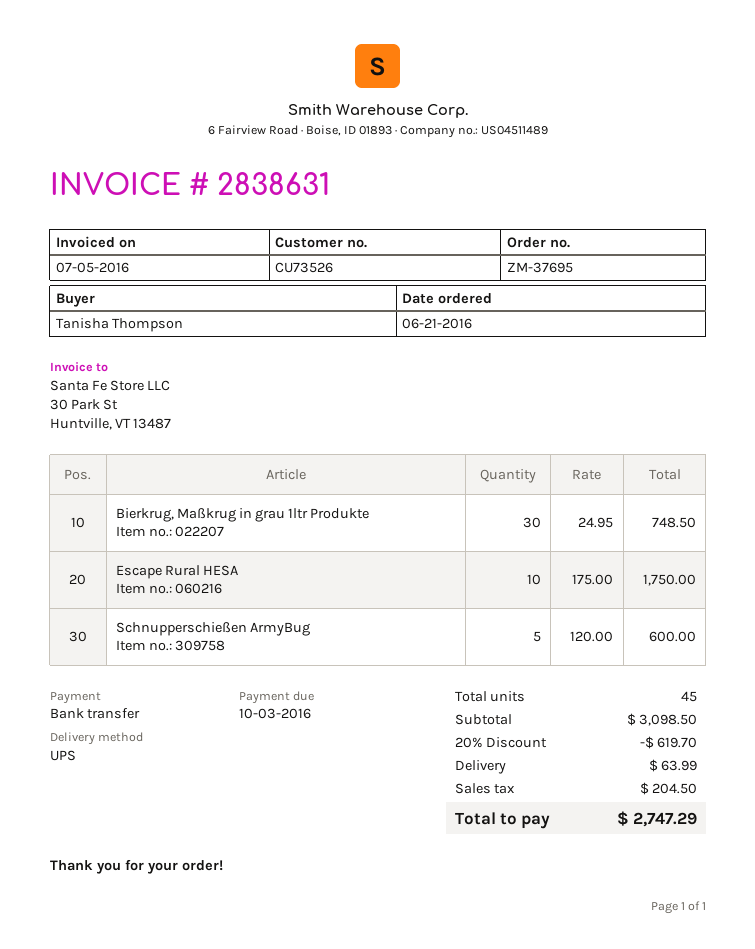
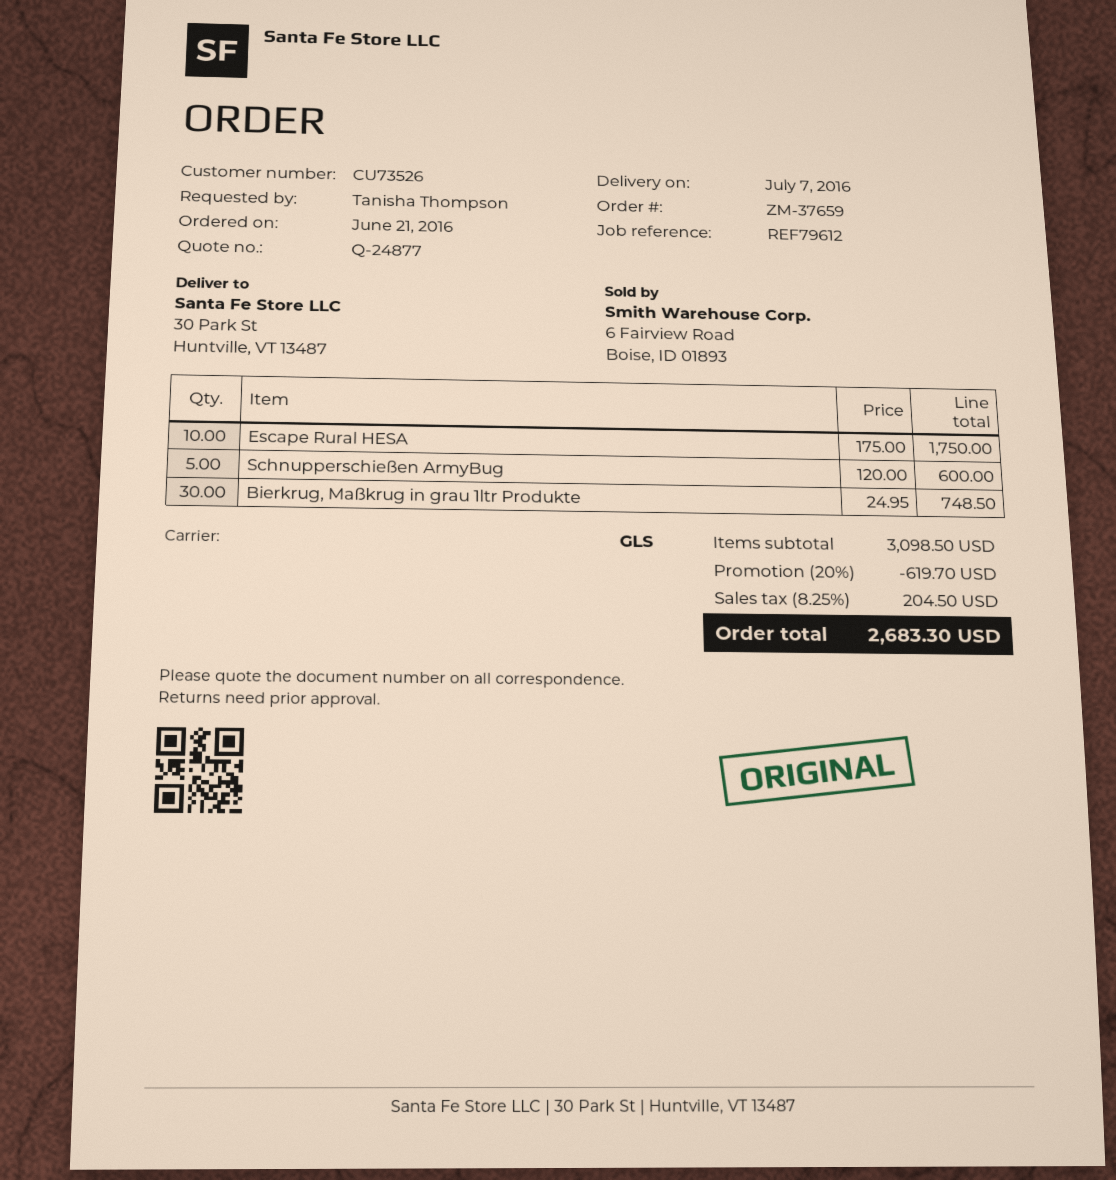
order number: ZM-37695 -> ZM-37659
shipping method: UPS -> GLS
shipping: 63.99 -> none
total: 2747.29 -> 2683.30

